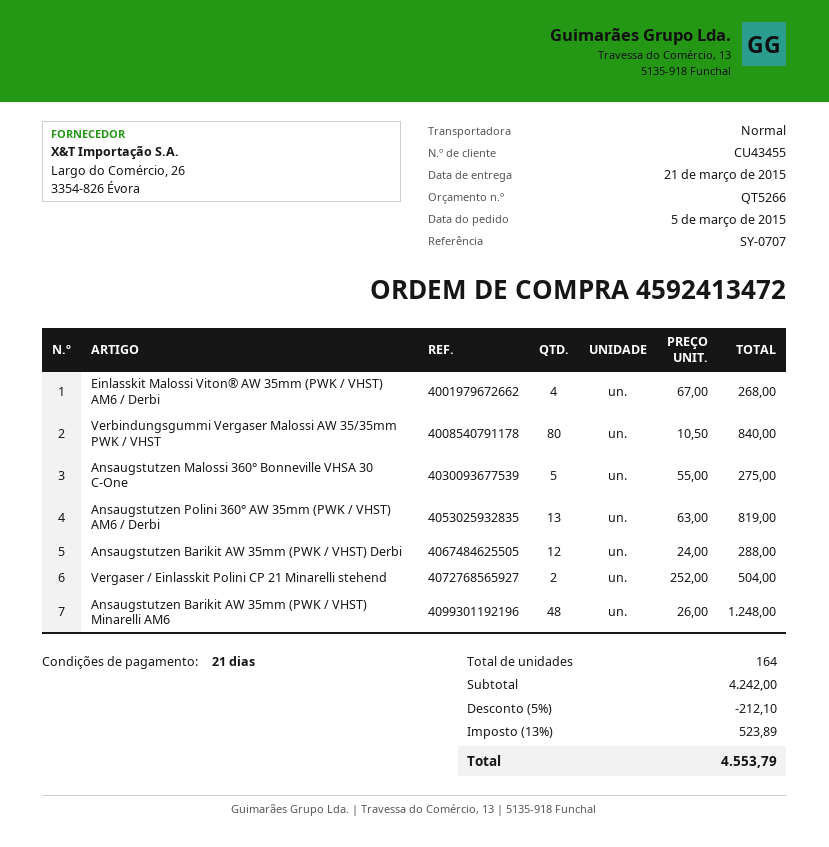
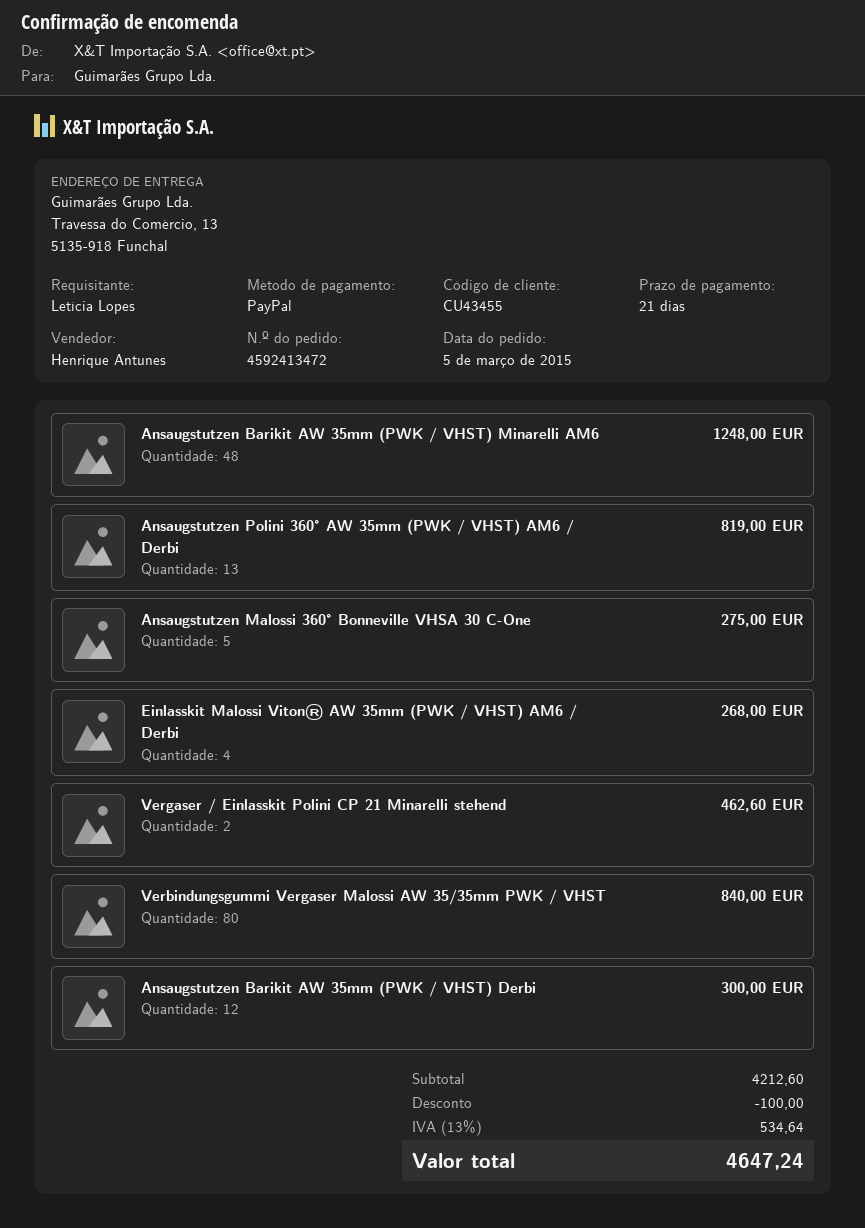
Ansaugstutzen Barikit AW 35mm (PWK / VHST) Derbi: 12 for 288.00 -> 12 for 300.00
Vergaser / Einlasskit Polini CP 21 Minarelli stehend: 2 for 504.00 -> 2 for 462.60
subtotal: 4242.00 -> 4212.60
discount: 212.10 -> 100.00
tax: 13% = 523.89 -> 13% = 534.64
total: 4553.79 -> 4647.24

